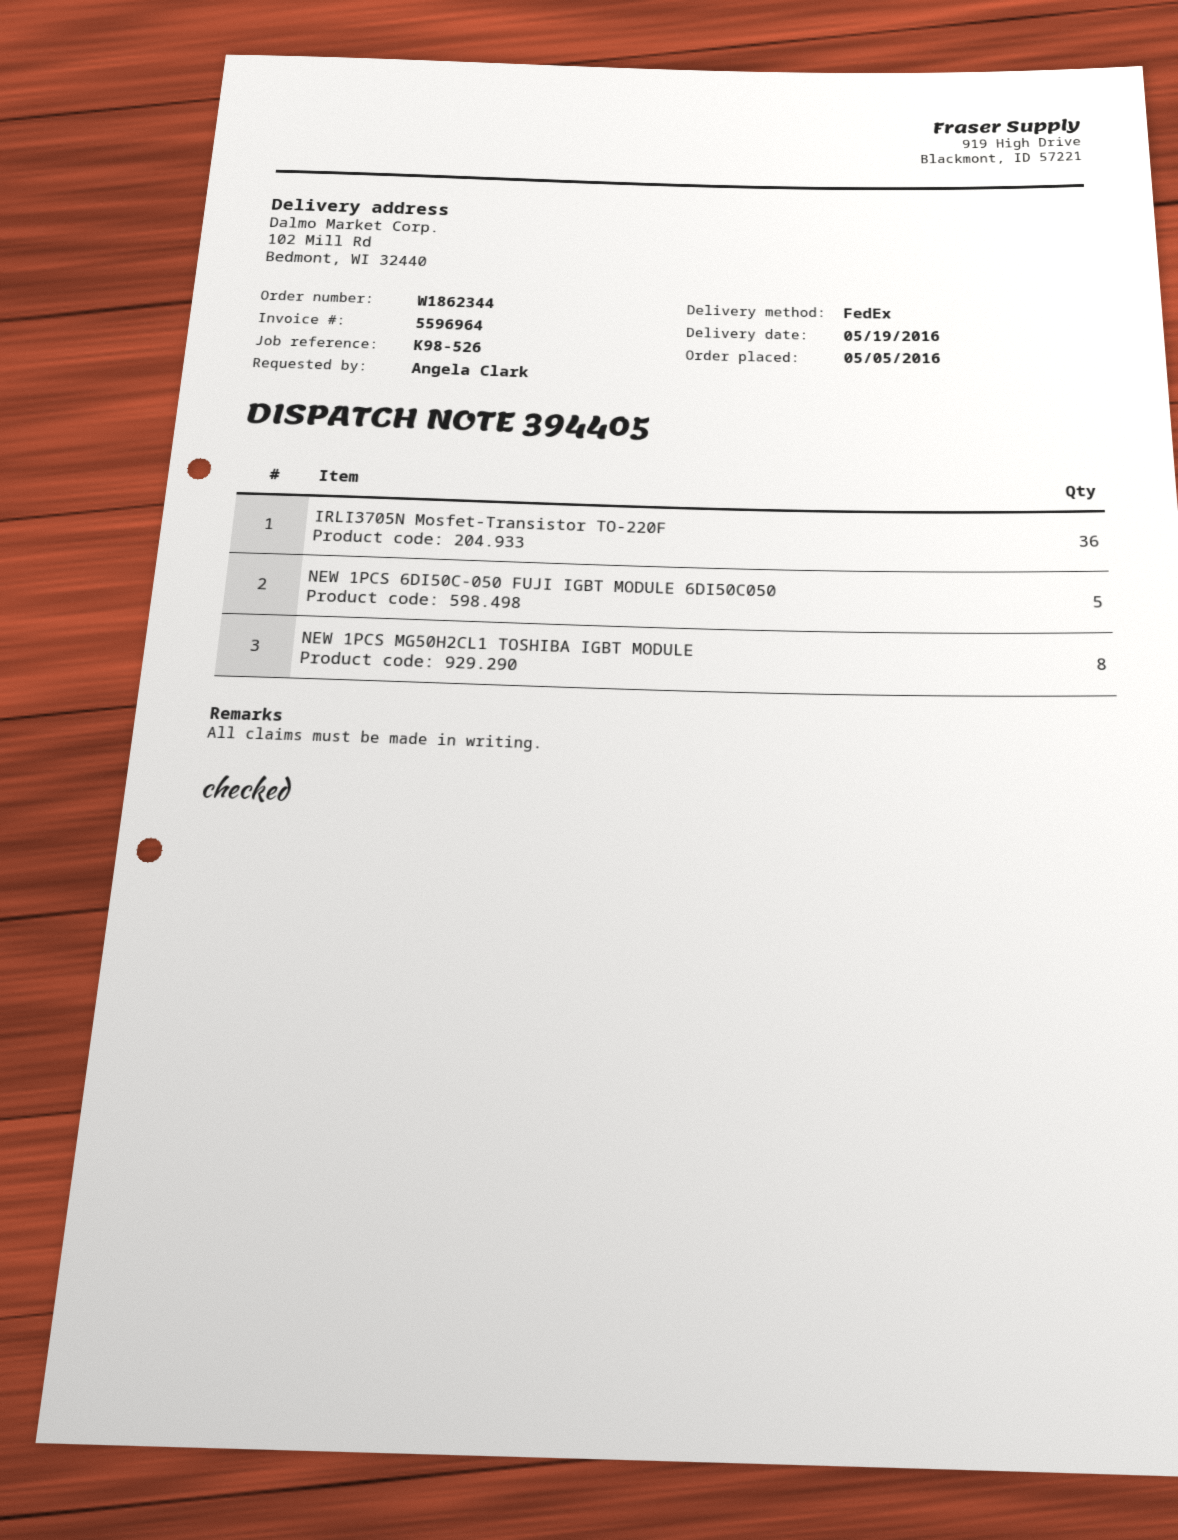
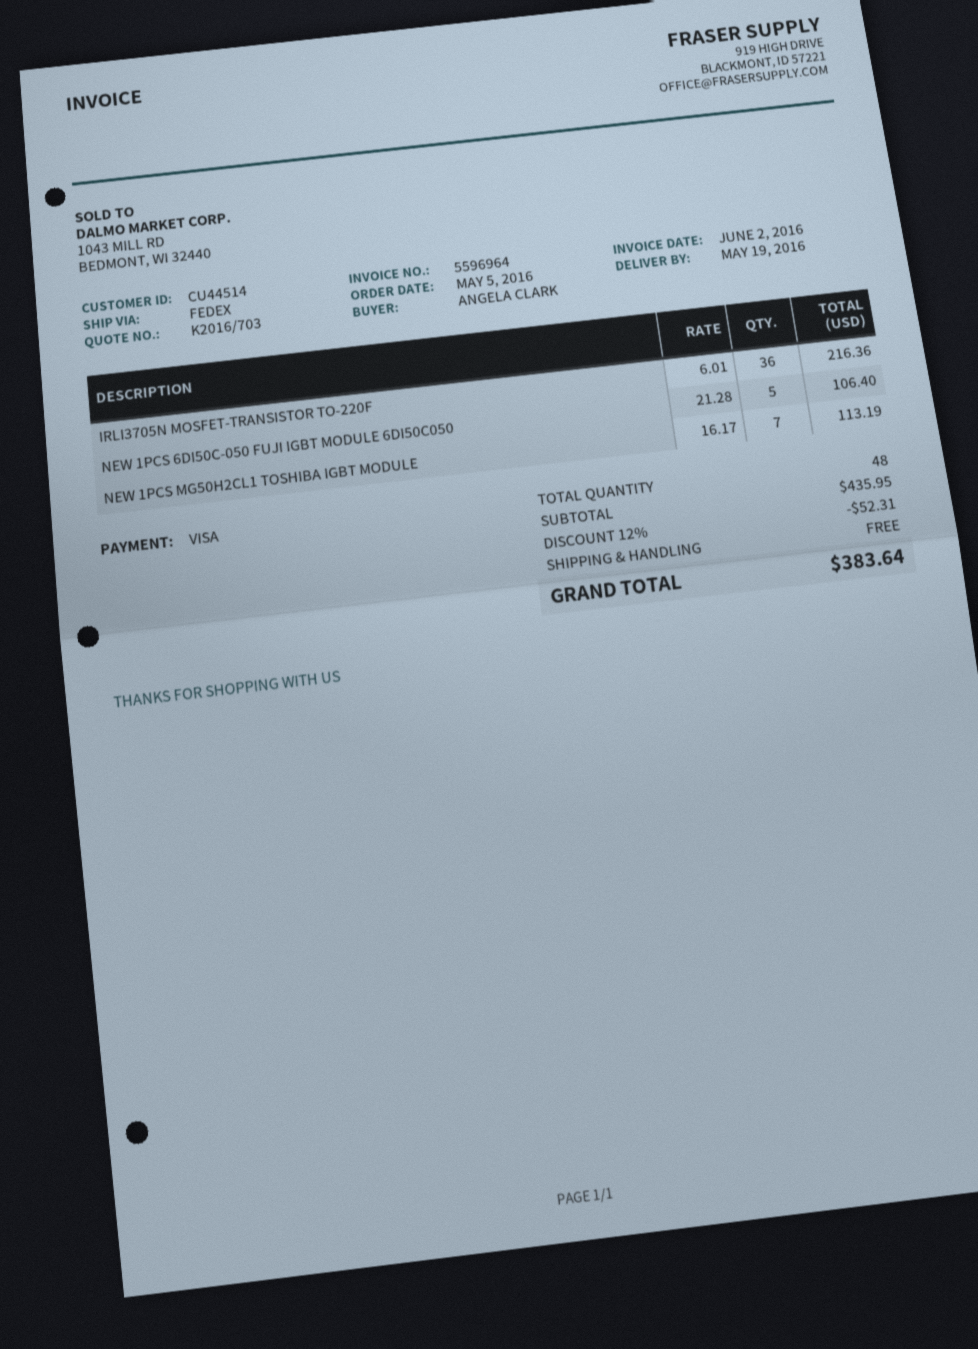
NEW 1PCS MG50H2CL1 TOSHIBA IGBT MODULE: 8 -> 7

